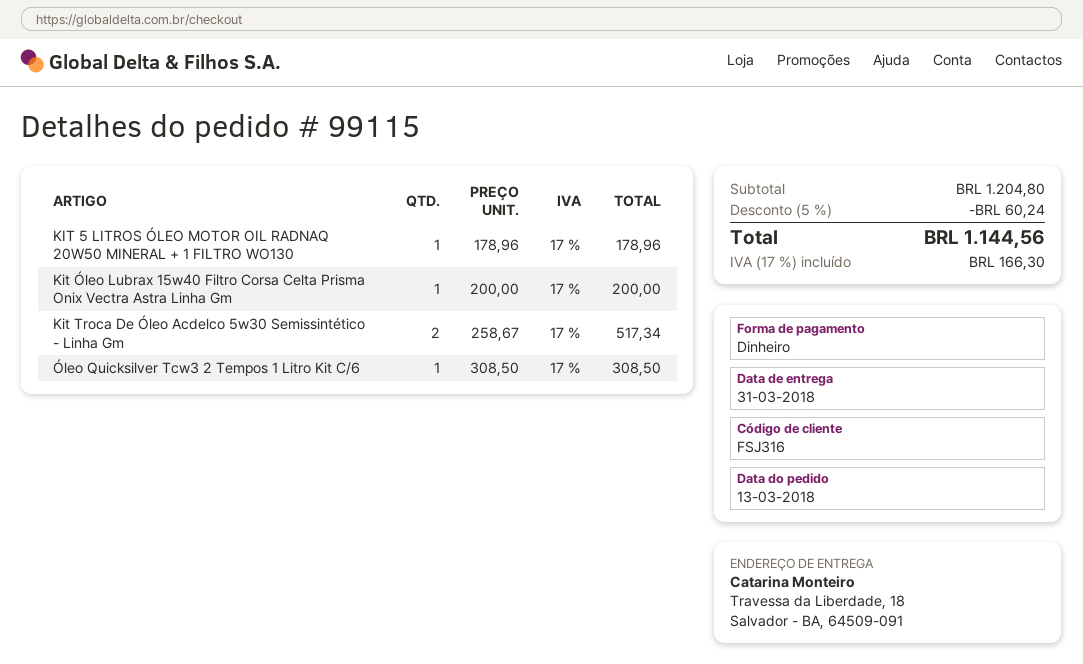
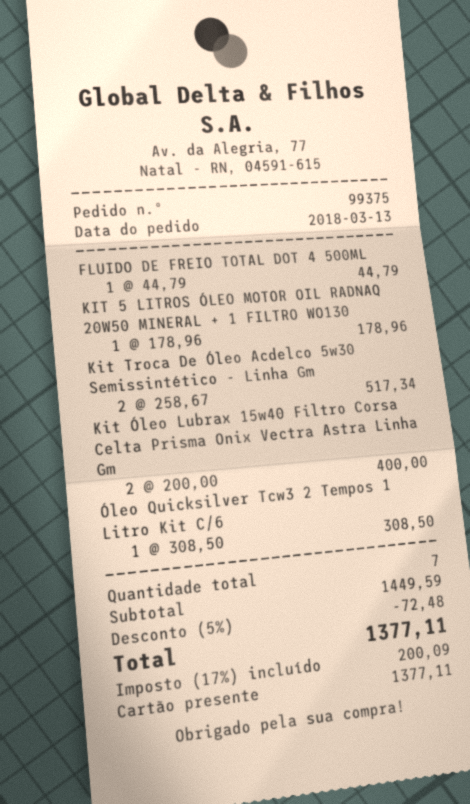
order number: 99115 -> 99375
payment method: cash -> gift card
Kit Óleo Lubrax 15w40 Filtro Corsa Celta Prisma Onix Vectra Astra Linha Gm: 1 x 200.00 = 200.00 -> 2 x 200.00 = 400.00
FLUIDO DE FREIO TOTAL DOT 4 500ML: none -> 1 x 44.79 = 44.79
subtotal: 1204.80 -> 1449.59
discount: 5% = 60.24 -> 5% = 72.48
tax: 17% = 166.30 -> 17% = 200.09
total: 1144.56 -> 1377.11

